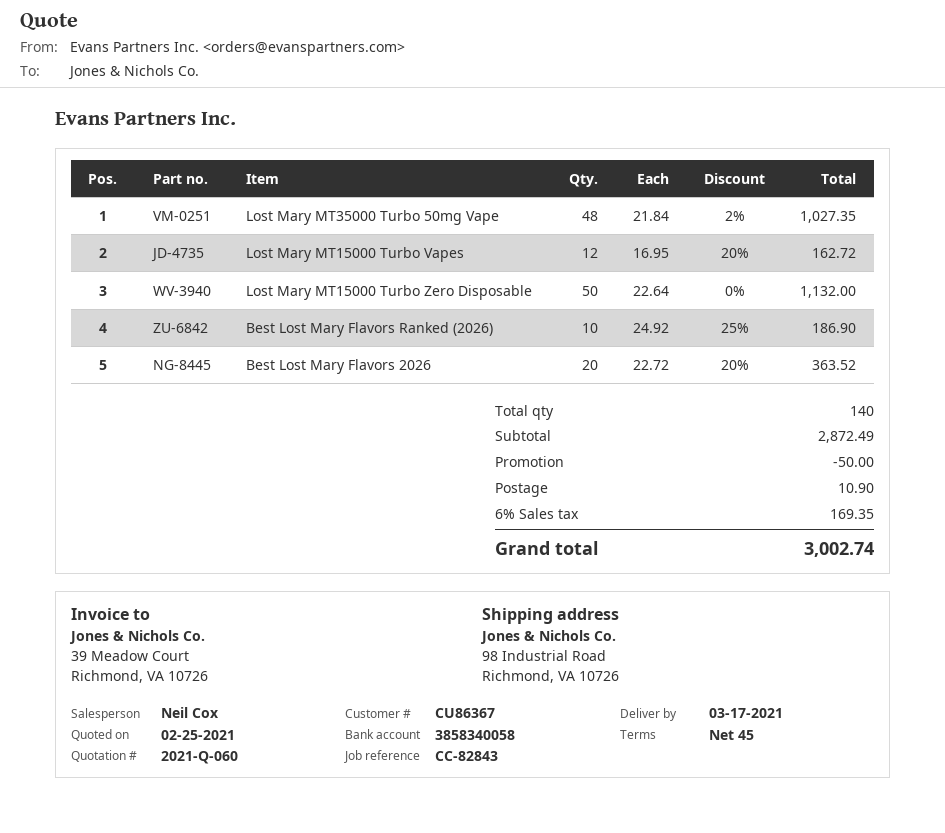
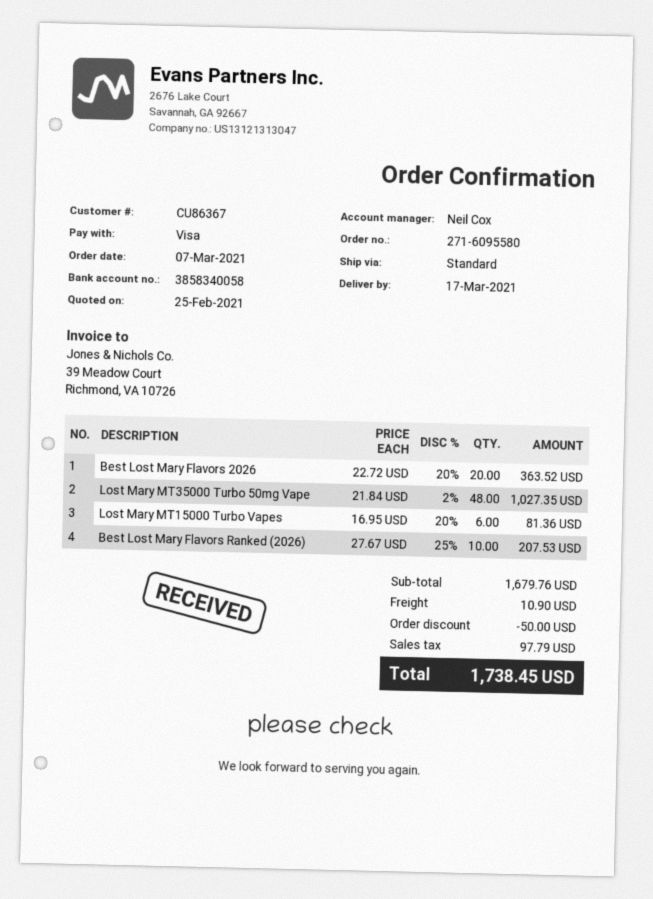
Lost Mary MT15000 Turbo Vapes: 12 x 16.95 - 20% = 162.72 -> 6 x 16.95 - 20% = 81.36
Lost Mary MT15000 Turbo Zero Disposable: 50 x 22.64 = 1132.00 -> none
Best Lost Mary Flavors Ranked (2026): 10 x 24.92 - 25% = 186.90 -> 10 x 27.67 - 25% = 207.53
subtotal: 2872.49 -> 1679.76
tax: 169.35 -> 97.79
total: 3002.74 -> 1738.45

